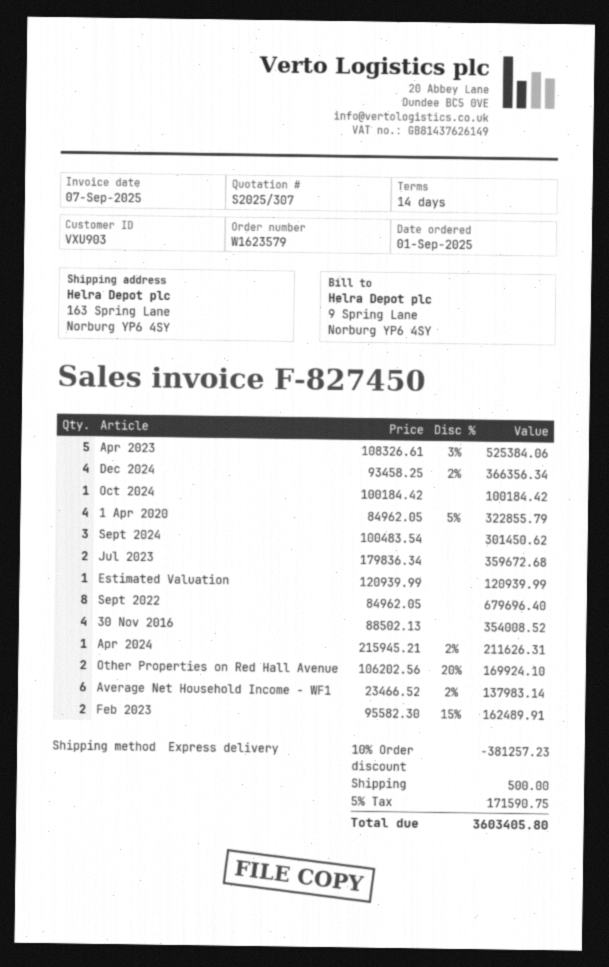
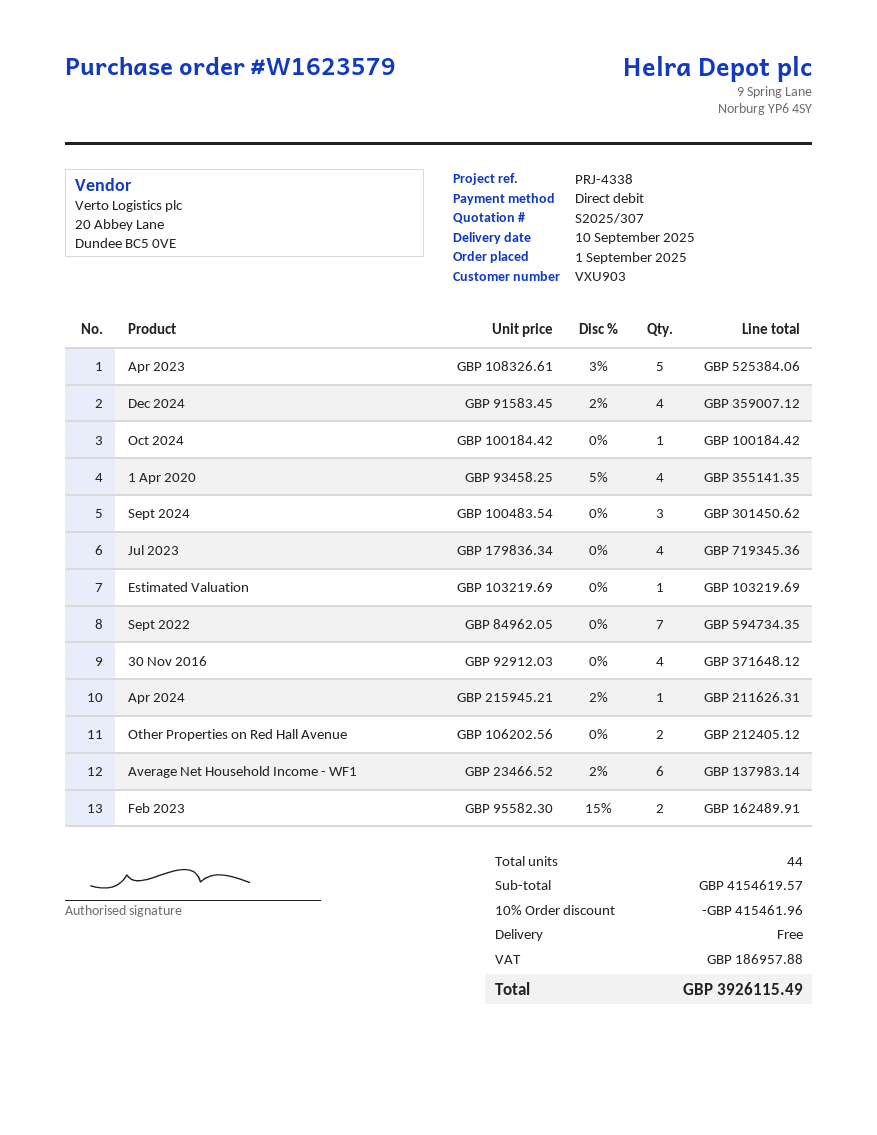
Dec 2024: 4 x 93458.25 - 2% = 366356.34 -> 4 x 91583.45 - 2% = 359007.12
1 Apr 2020: 4 x 84962.05 - 5% = 322855.79 -> 4 x 93458.25 - 5% = 355141.35
Jul 2023: 2 x 179836.34 = 359672.68 -> 4 x 179836.34 = 719345.36
Estimated Valuation: 1 x 120939.99 = 120939.99 -> 1 x 103219.69 = 103219.69
Sept 2022: 8 x 84962.05 = 679696.40 -> 7 x 84962.05 = 594734.35
30 Nov 2016: 4 x 88502.13 = 354008.52 -> 4 x 92912.03 = 371648.12
Other Properties on Red Hall Avenue: 2 x 106202.56 - 20% = 169924.10 -> 2 x 106202.56 = 212405.12
discount: 10% = 381257.23 -> 10% = 415461.96
shipping: 500.00 -> 0.00
tax: 171590.75 -> 186957.88
total: 3603405.80 -> 3926115.49

